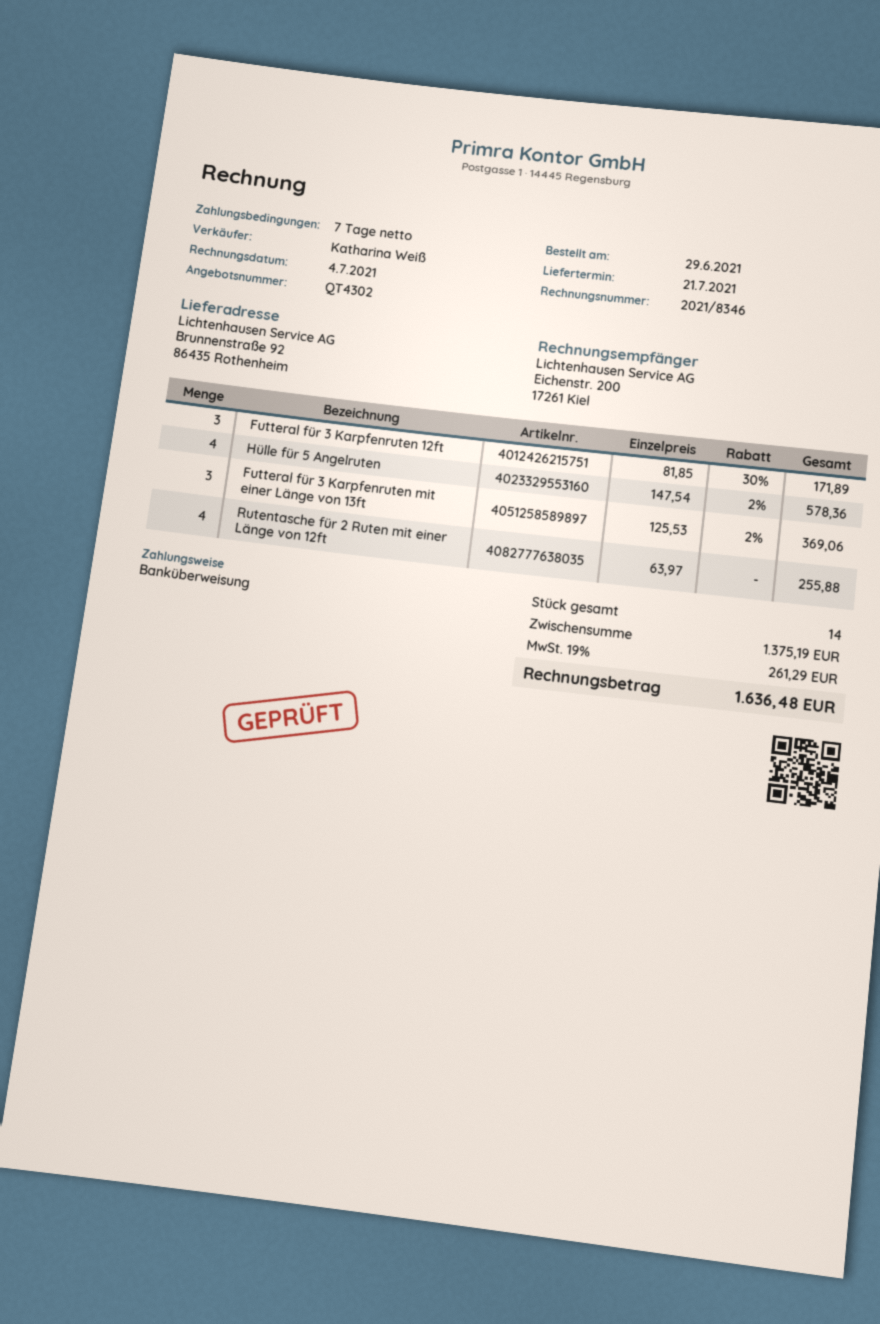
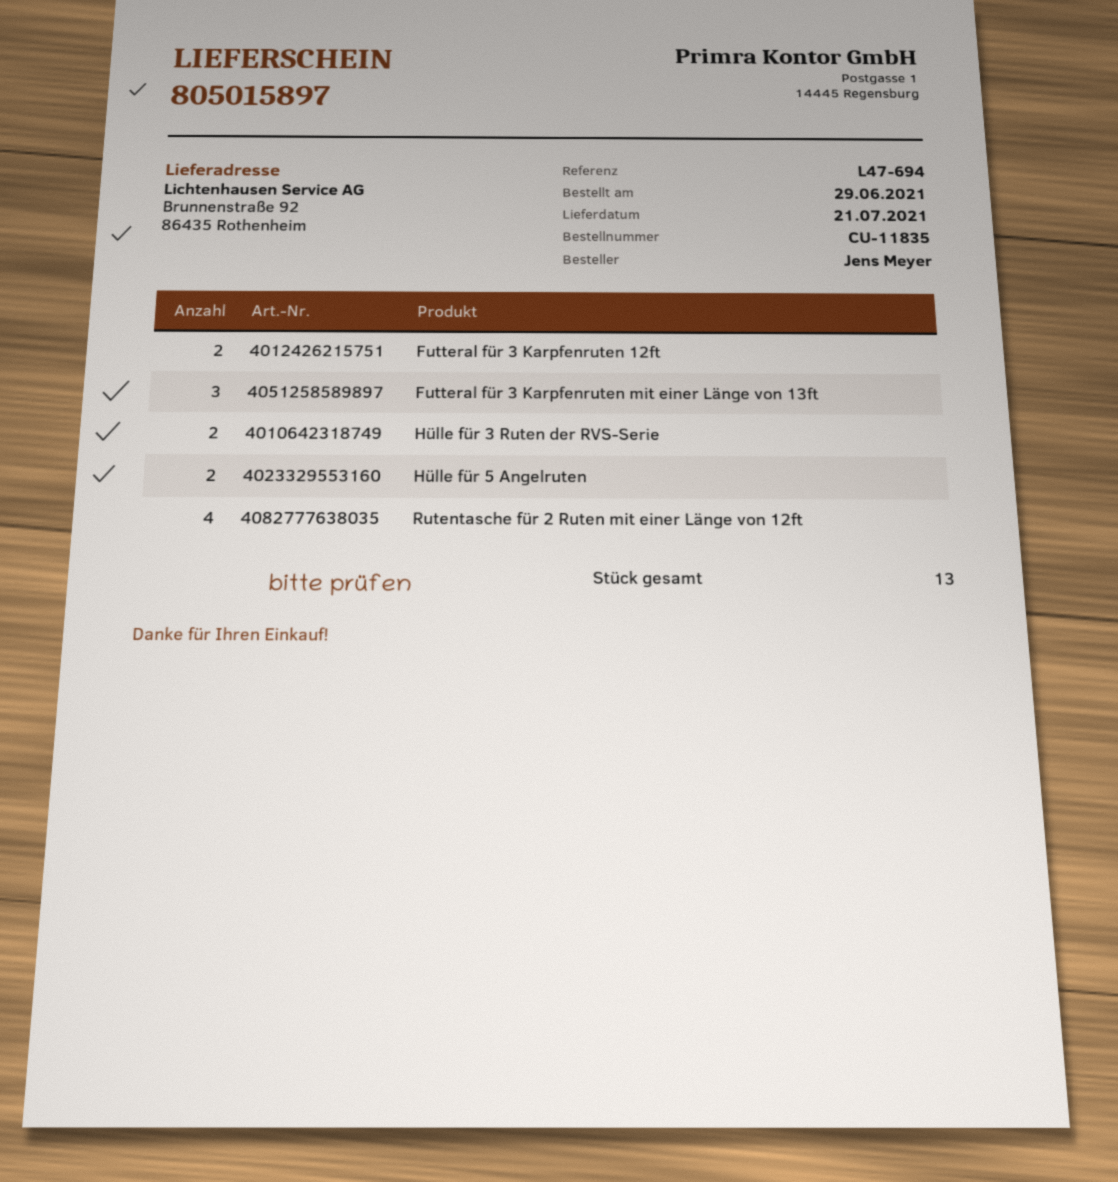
Futteral für 3 Karpfenruten 12ft: 3 -> 2
Hülle für 5 Angelruten: 4 -> 2
Hülle für 3 Ruten der RVS-Serie: none -> 2
total quantity: 14 -> 13

